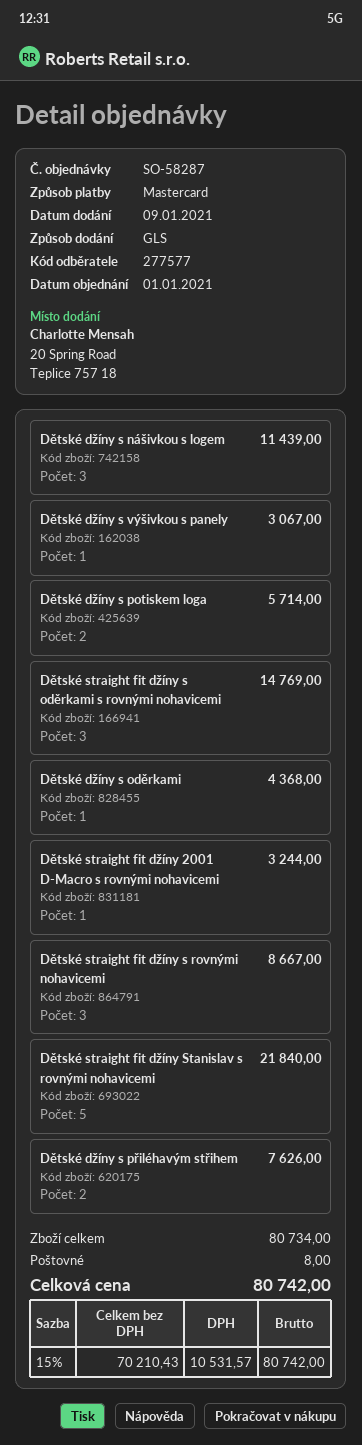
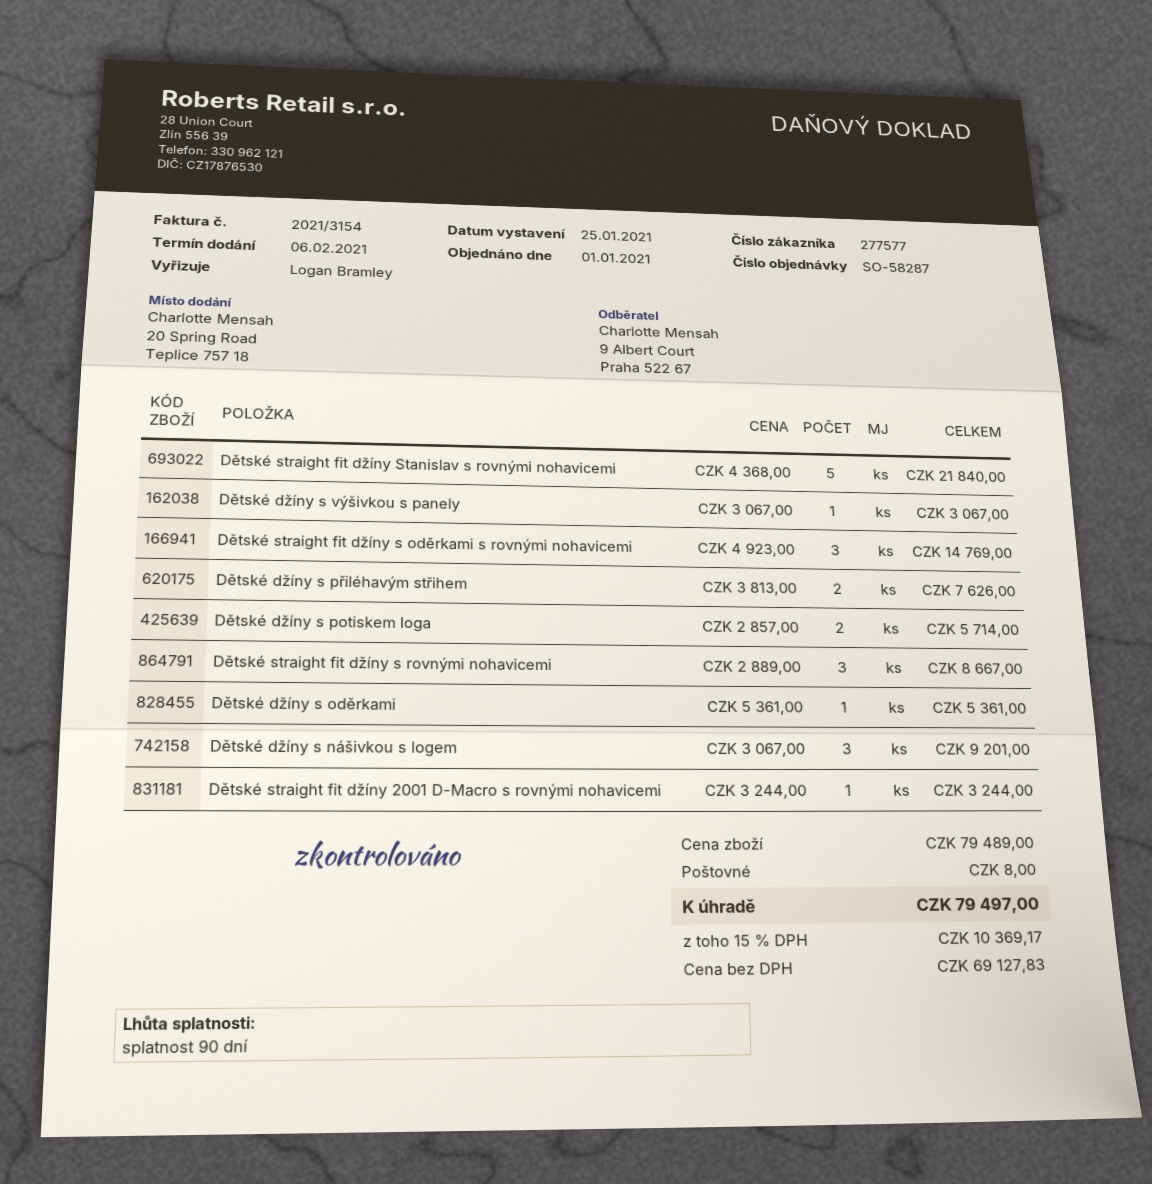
delivery date: 2021-01-09 -> 2021-02-06
Dětské džíny s nášivkou s logem: 3 for 11439.00 -> 3 for 9201.00
Dětské džíny s oděrkami: 1 for 4368.00 -> 1 for 5361.00
subtotal: 80734.00 -> 79489.00
net: 70210.43 -> 69127.83
tax: 15% = 10531.57 -> 15% = 10369.17
total: 80742.00 -> 79497.00

